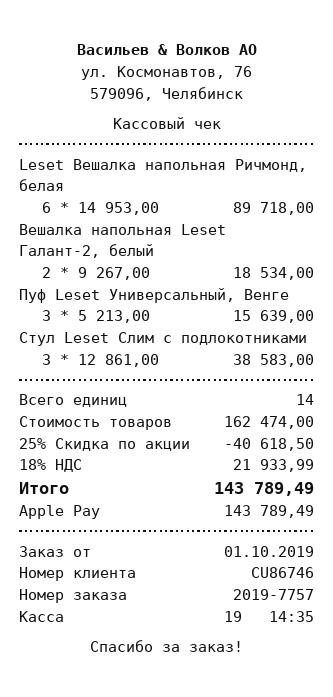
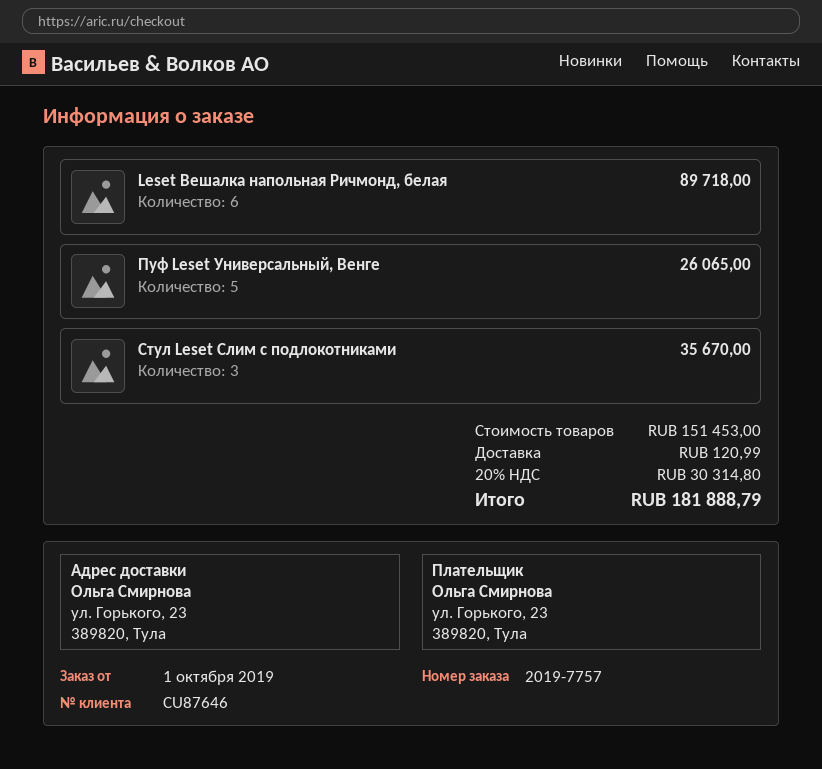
customer number: CU86746 -> CU87646
Вешалка напольная Leset Галант-2, белый: 2 for 18534.00 -> none
Пуф Leset Универсальный, Венге: 3 for 15639.00 -> 5 for 26065.00
Стул Leset Слим с подлокотниками: 3 for 38583.00 -> 3 for 35670.00
subtotal: 162474.00 -> 151453.00
discount: 25% = 40618.50 -> none
shipping: none -> 120.99
tax: 18% = 21933.99 -> 20% = 30314.80
total: 143789.49 -> 181888.79

